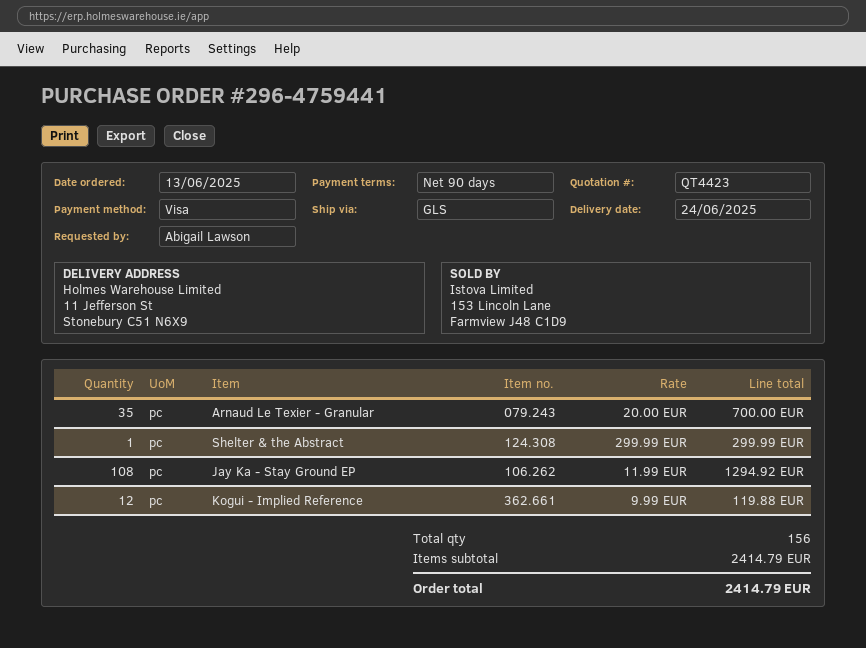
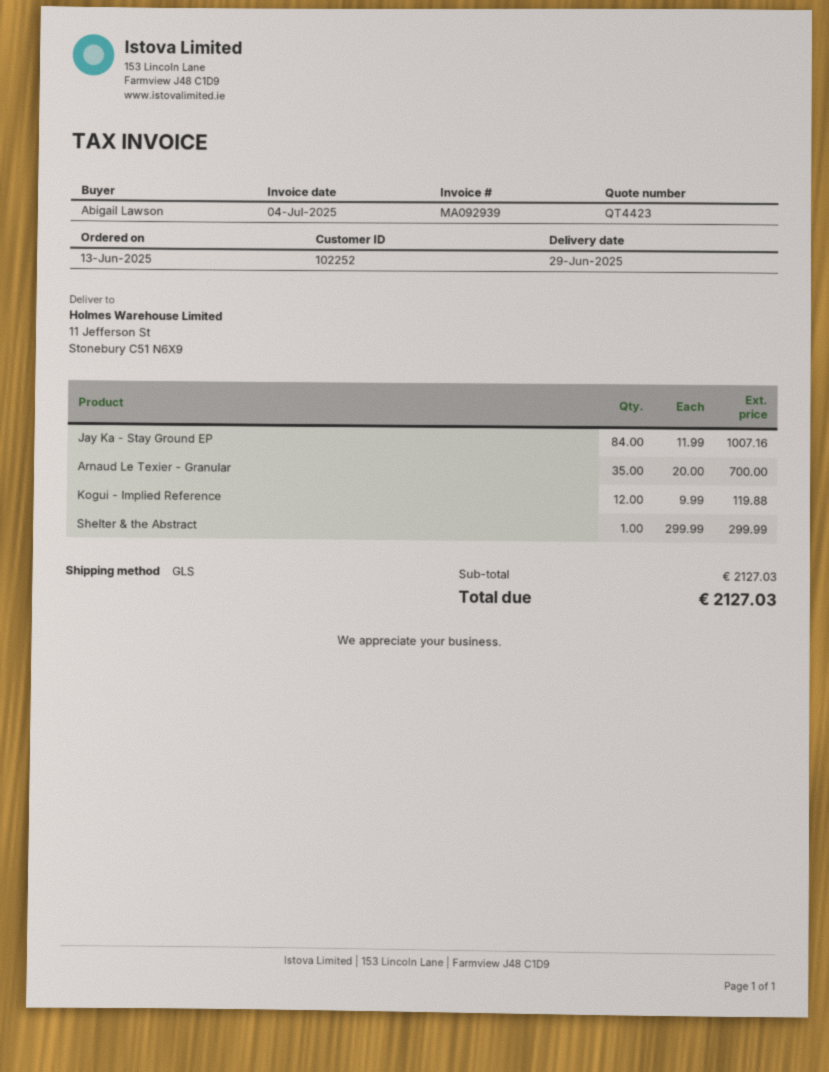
delivery date: 2025-06-24 -> 2025-06-29
Jay Ka - Stay Ground EP: 108 x 11.99 = 1294.92 -> 84 x 11.99 = 1007.16
subtotal: 2414.79 -> 2127.03
total: 2414.79 -> 2127.03

